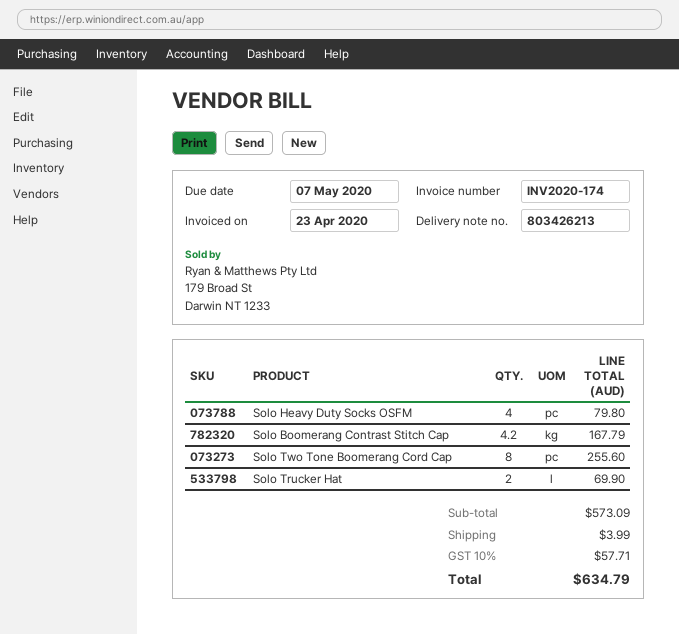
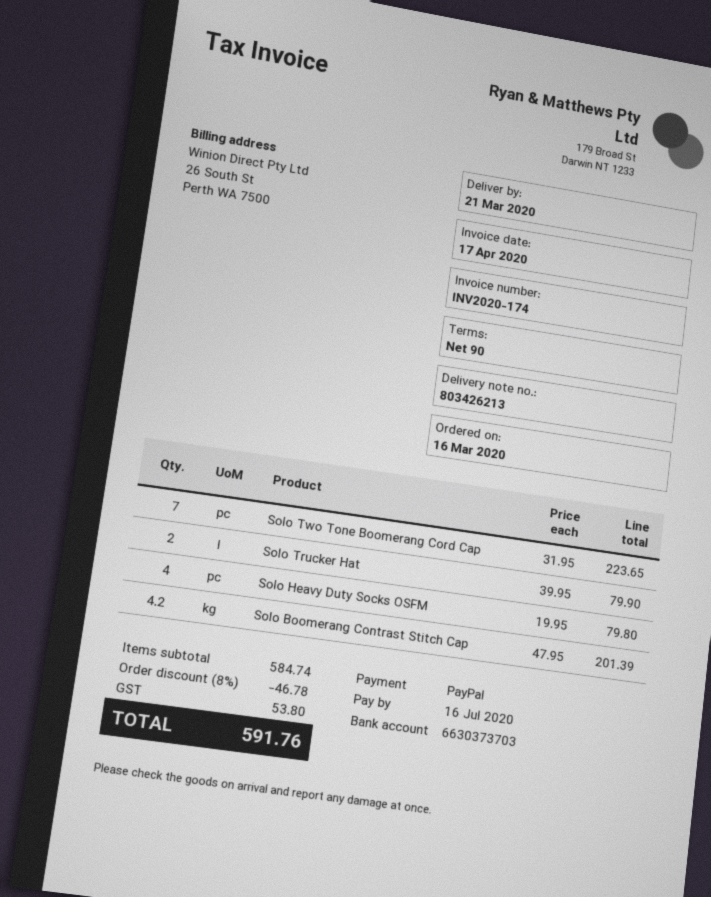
invoice date: 2020-04-23 -> 2020-04-17
due date: 2020-05-07 -> 2020-07-16
Solo Boomerang Contrast Stitch Cap: 4.2 for 167.79 -> 4.2 for 201.39
Solo Two Tone Boomerang Cord Cap: 8 for 255.60 -> 7 for 223.65
Solo Trucker Hat: 2 for 69.90 -> 2 for 79.90
subtotal: 573.09 -> 584.74
discount: none -> 8% = 46.78
shipping: 3.99 -> none
tax: 57.71 -> 53.80
total: 634.79 -> 591.76

